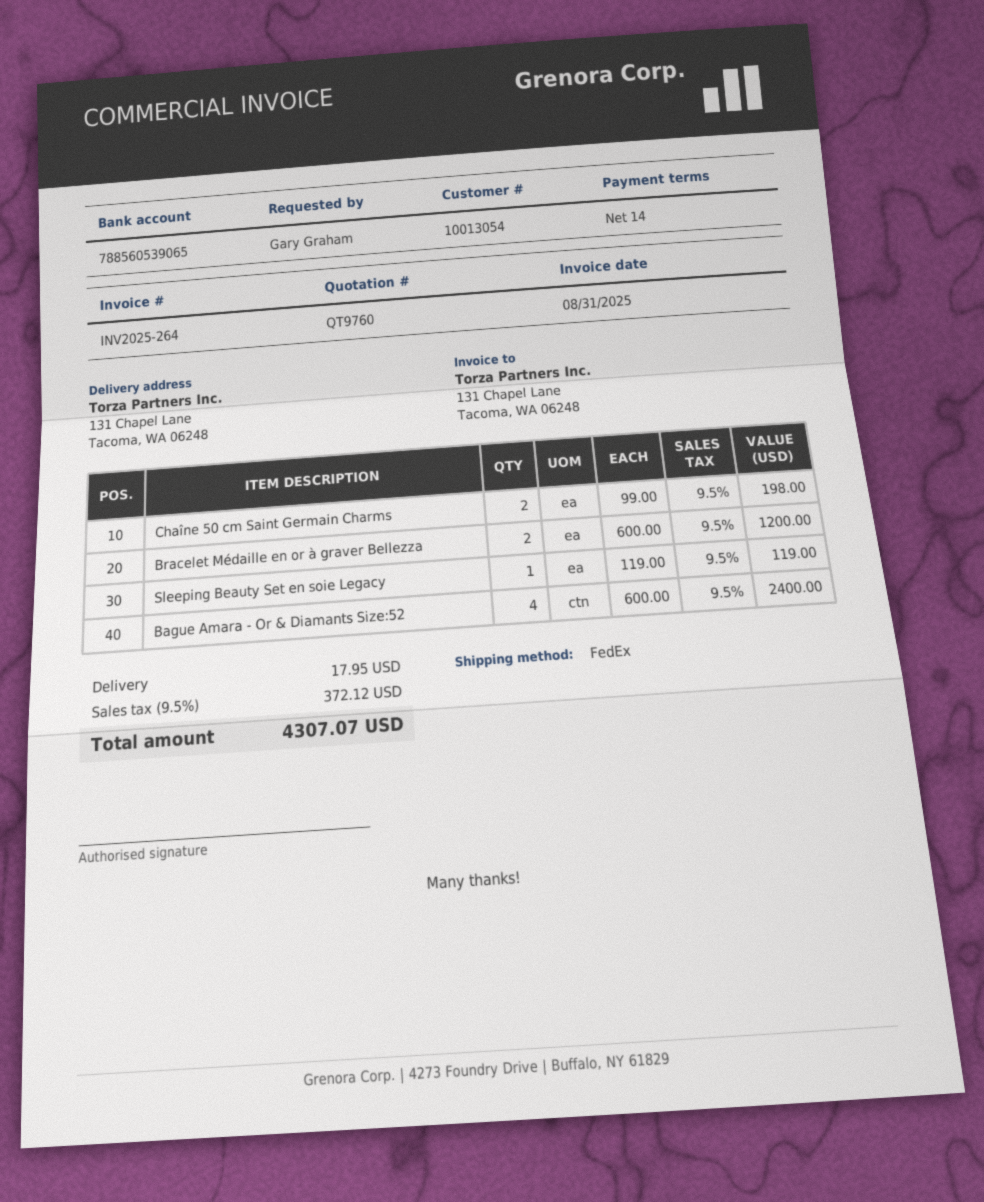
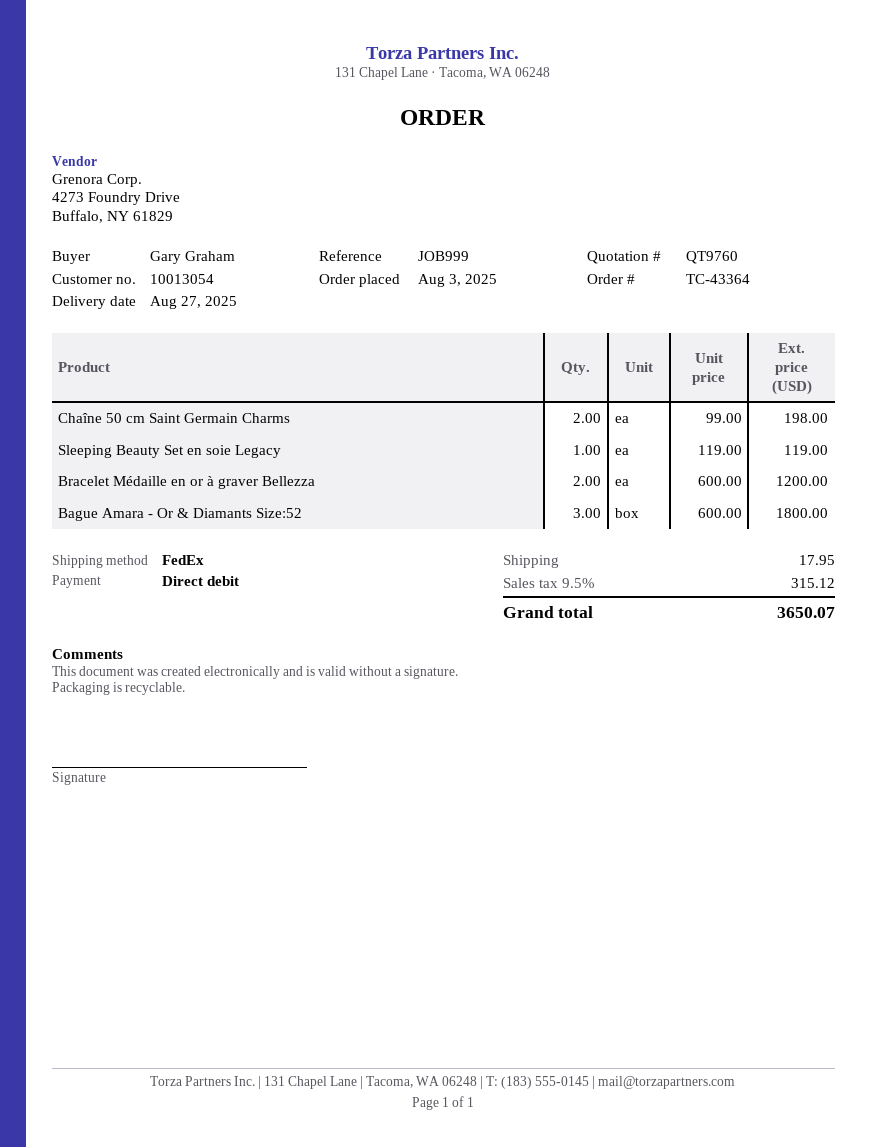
Bague Amara - Or & Diamants Size:52: 4 x 600.00 = 2400.00 -> 3 x 600.00 = 1800.00
tax: 9.5% = 372.12 -> 9.5% = 315.12
total: 4307.07 -> 3650.07

